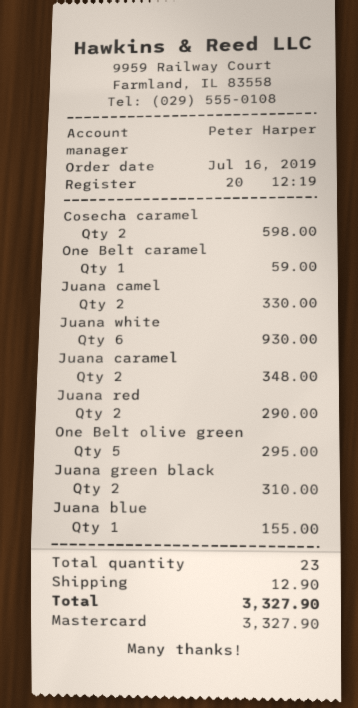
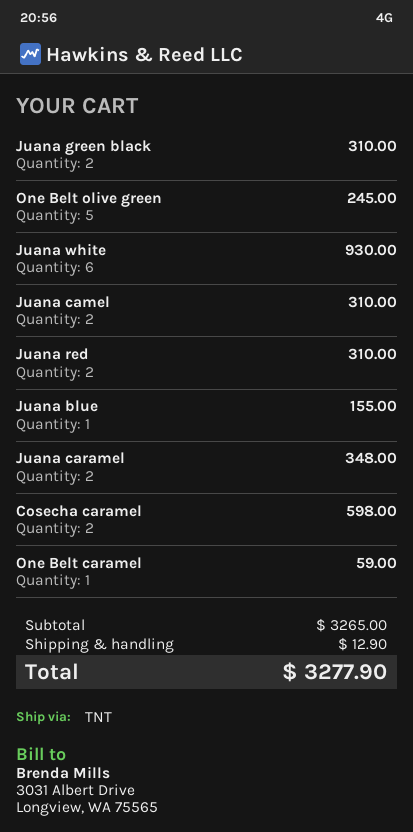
Juana camel: 2 for 330.00 -> 2 for 310.00
Juana red: 2 for 290.00 -> 2 for 310.00
One Belt olive green: 5 for 295.00 -> 5 for 245.00
total: 3327.90 -> 3277.90

